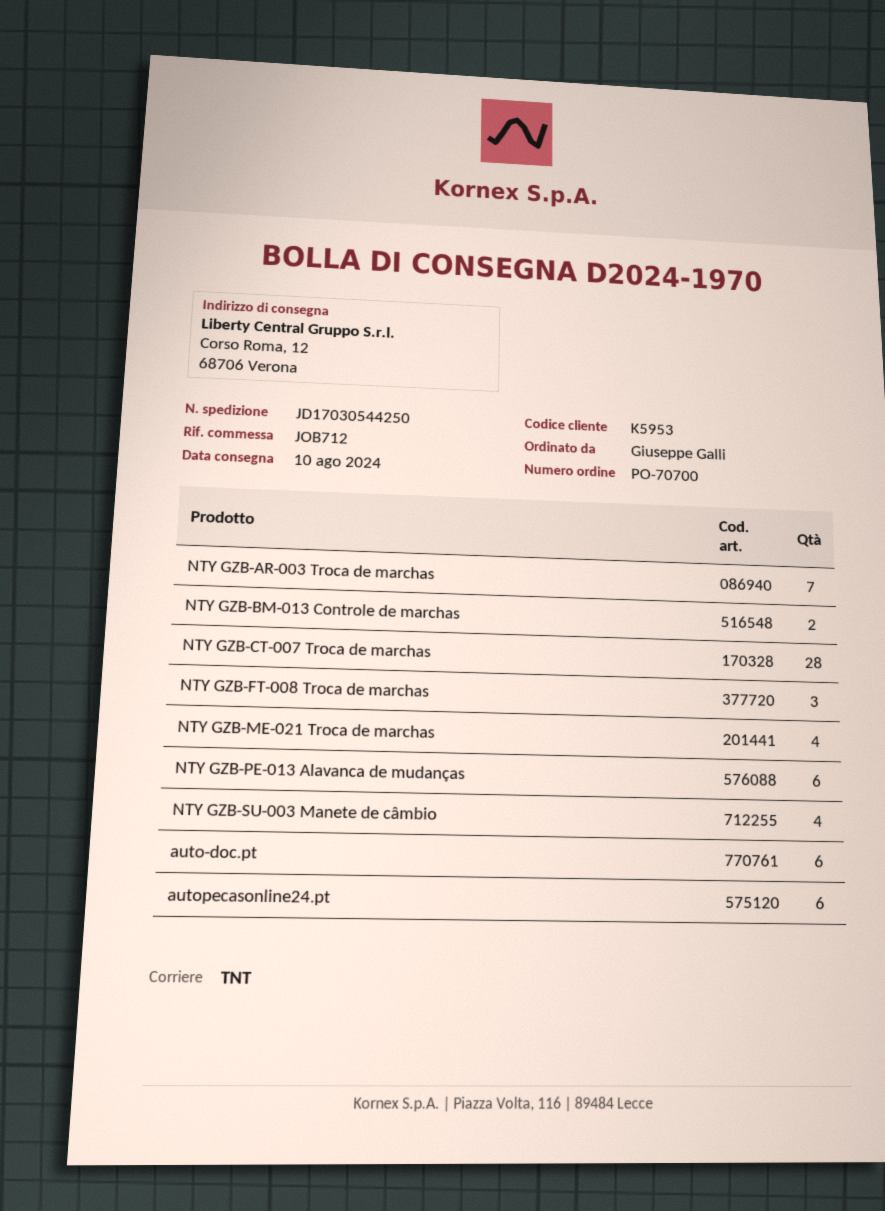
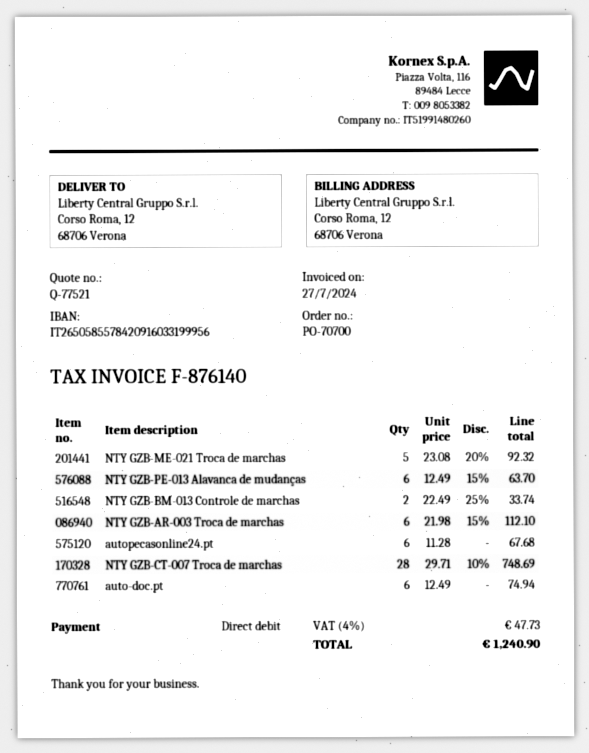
NTY GZB-AR-003 Troca de marchas: 7 -> 6
NTY GZB-FT-008 Troca de marchas: 3 -> none
NTY GZB-ME-021 Troca de marchas: 4 -> 5
NTY GZB-SU-003 Manete de câmbio: 4 -> none

